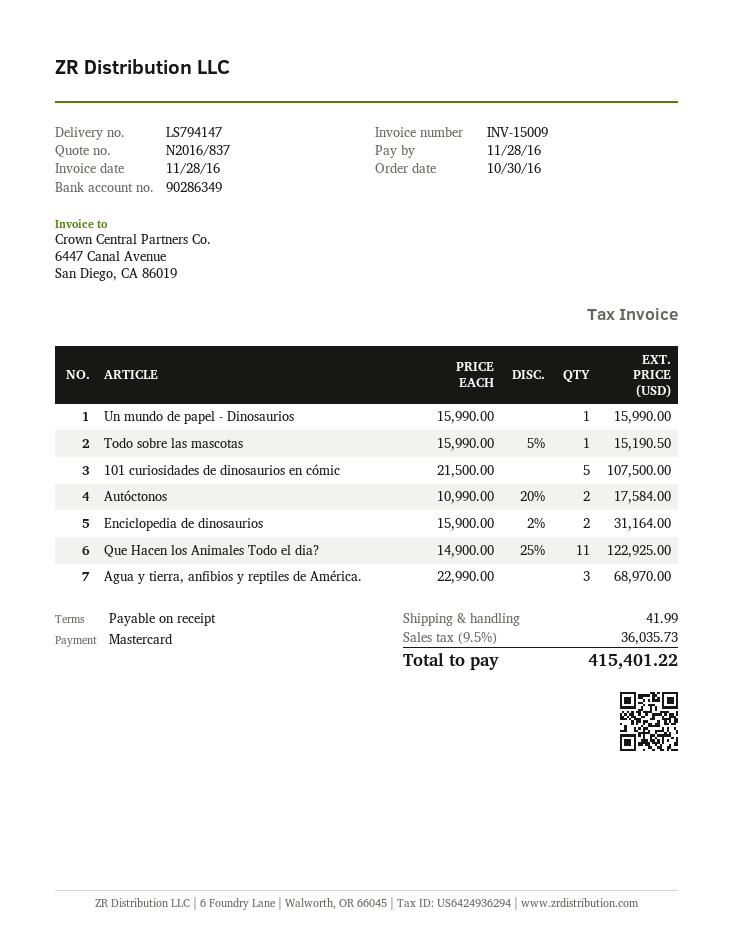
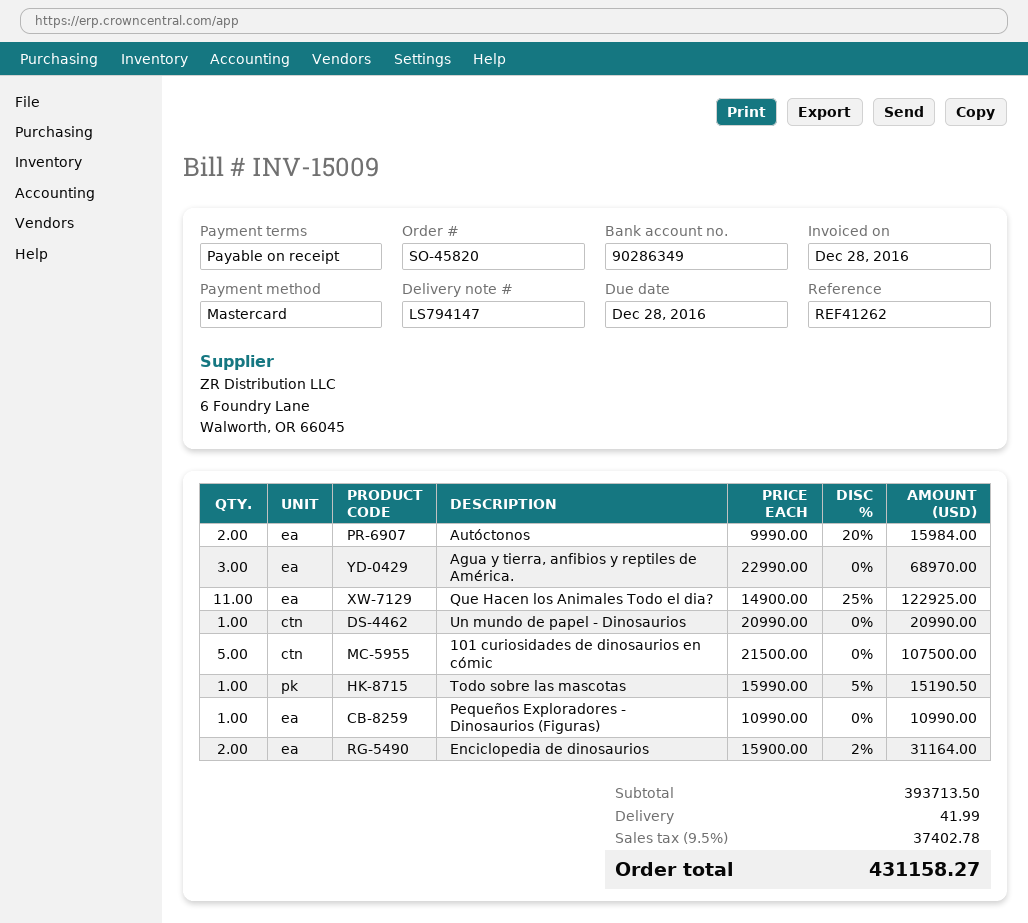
invoice date: 2016-11-28 -> 2016-12-28
due date: 2016-11-28 -> 2016-12-28
Un mundo de papel - Dinosaurios: 1 x 15990.00 = 15990.00 -> 1 x 20990.00 = 20990.00
Autóctonos: 2 x 10990.00 - 20% = 17584.00 -> 2 x 9990.00 - 20% = 15984.00
Pequeños Exploradores - Dinosaurios (Figuras): none -> 1 x 10990.00 = 10990.00
tax: 9.5% = 36035.73 -> 9.5% = 37402.78
total: 415401.22 -> 431158.27

